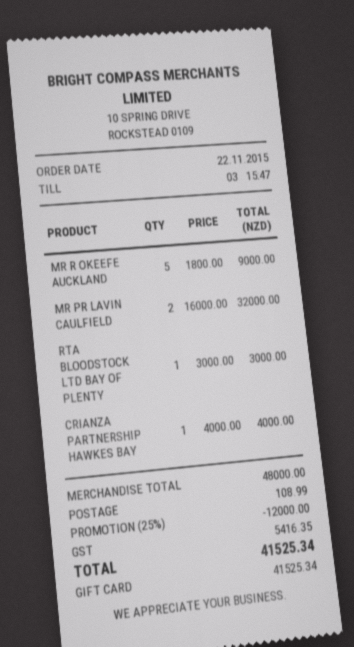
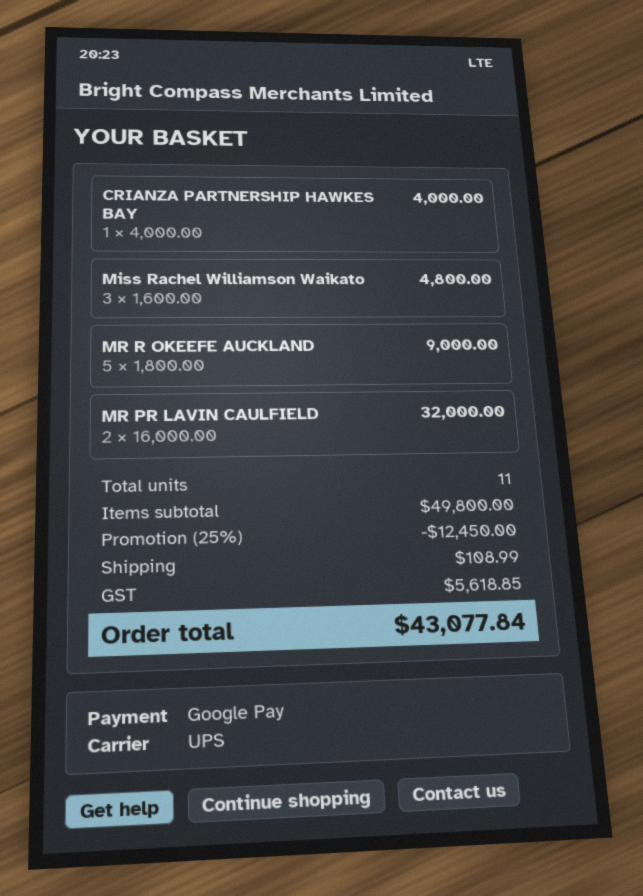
payment method: gift card -> Google Pay
RTA BLOODSTOCK LTD BAY OF PLENTY: 1 x 3000.00 = 3000.00 -> none
Miss Rachel Williamson Waikato: none -> 3 x 1600.00 = 4800.00
subtotal: 48000.00 -> 49800.00
discount: 25% = 12000.00 -> 25% = 12450.00
tax: 5416.35 -> 5618.85
total: 41525.34 -> 43077.84

